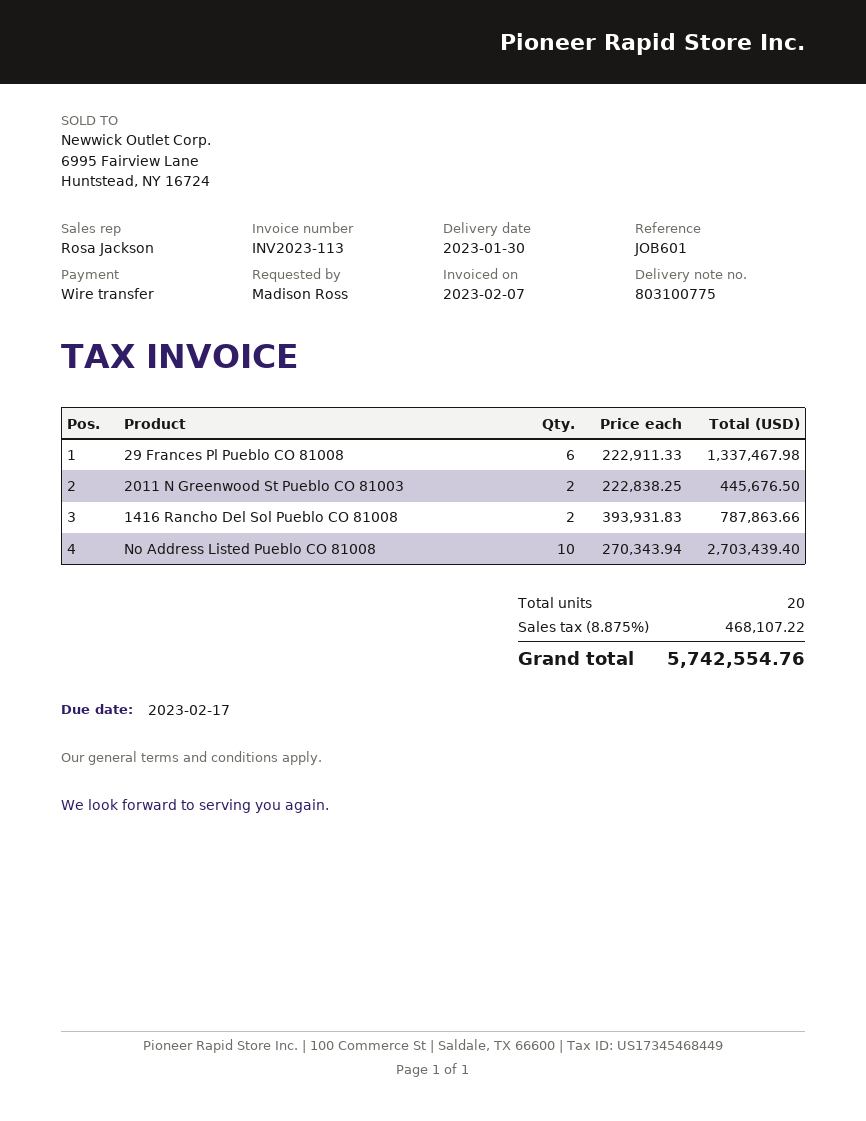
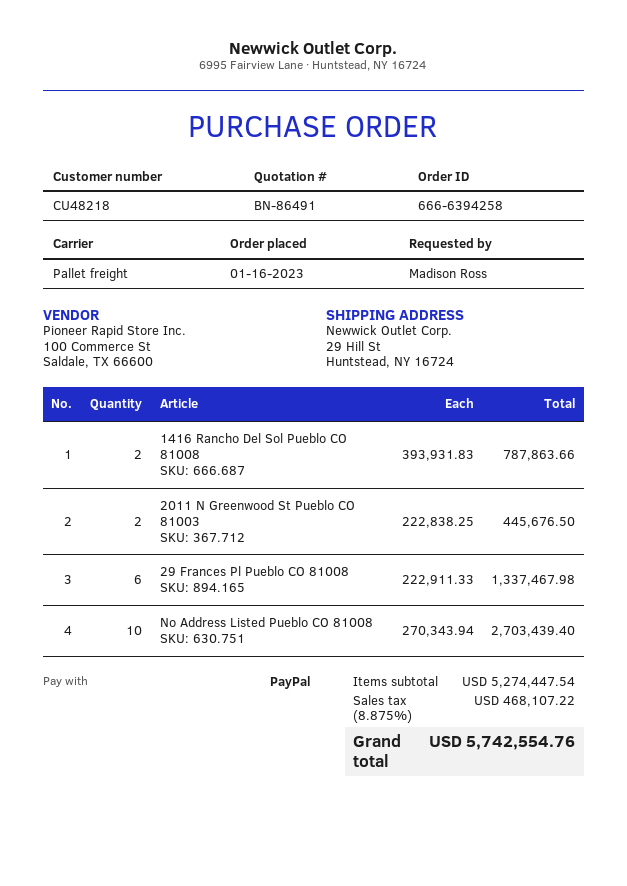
payment method: bank transfer -> PayPal

